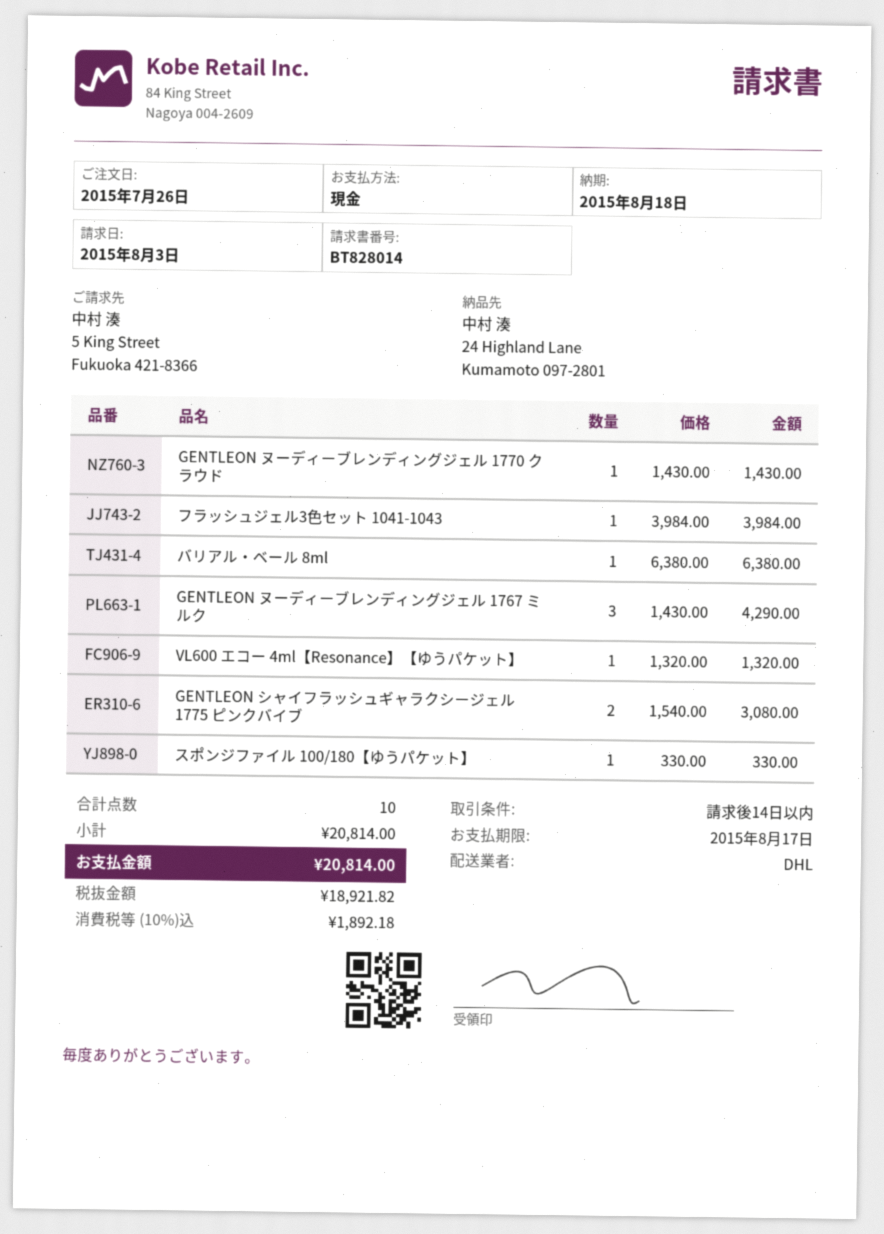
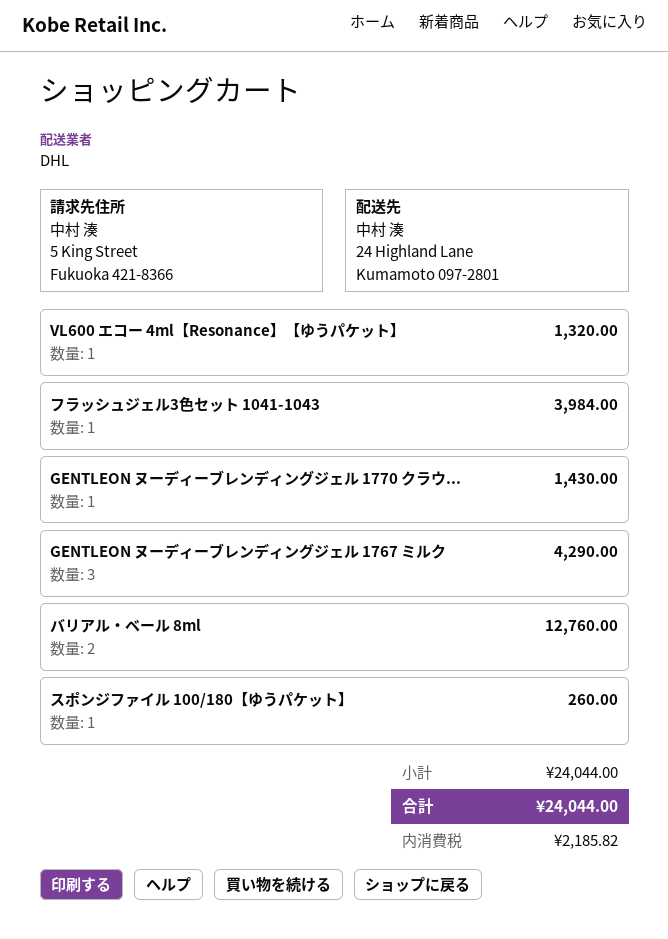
バリアル・ベール 8ml: 1 for 6380.00 -> 2 for 12760.00
GENTLEON シャイフラッシュギャラクシージェル 1775 ピンクバイブ: 2 for 3080.00 -> none
スポンジファイル 100/180【ゆうパケット】: 1 for 330.00 -> 1 for 260.00
subtotal: 20814.00 -> 24044.00
tax: 1892.18 -> 2185.82
total: 20814.00 -> 24044.00

